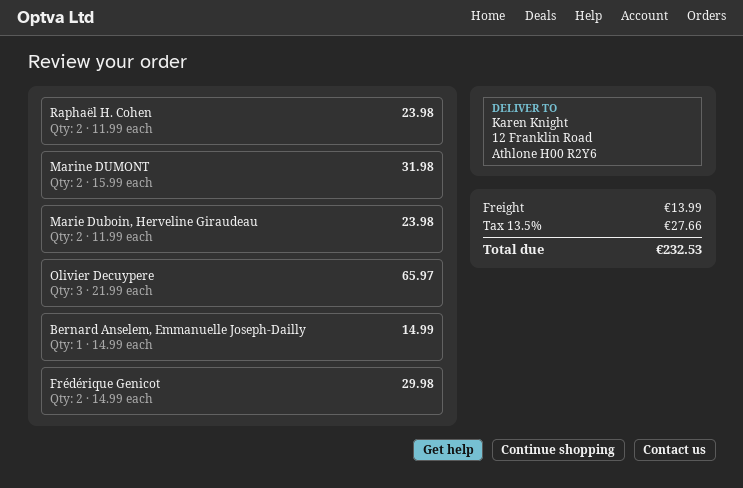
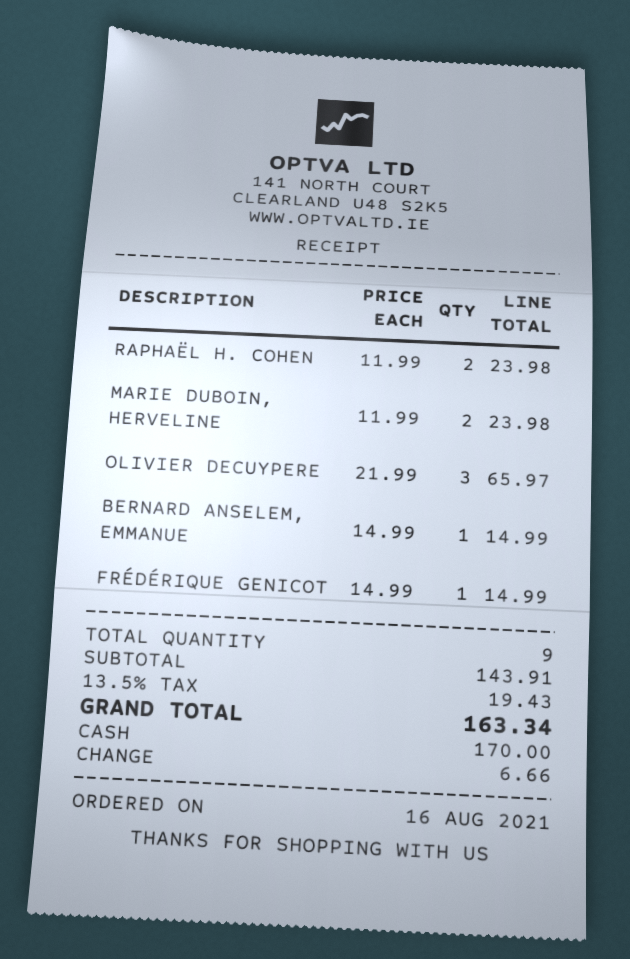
Marine DUMONT: 2 x 15.99 = 31.98 -> none
Frédérique Genicot: 2 x 14.99 = 29.98 -> 1 x 14.99 = 14.99
shipping: 13.99 -> none
tax: 13.5% = 27.66 -> 13.5% = 19.43
total: 232.53 -> 163.34

